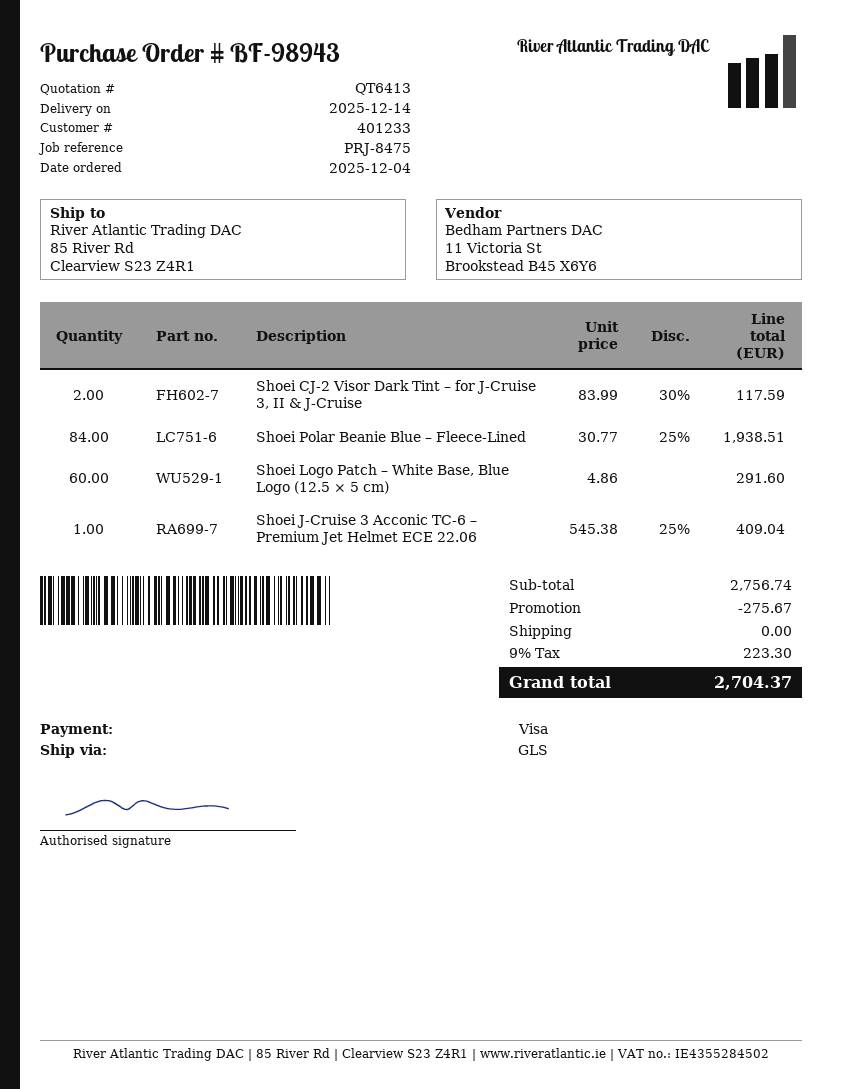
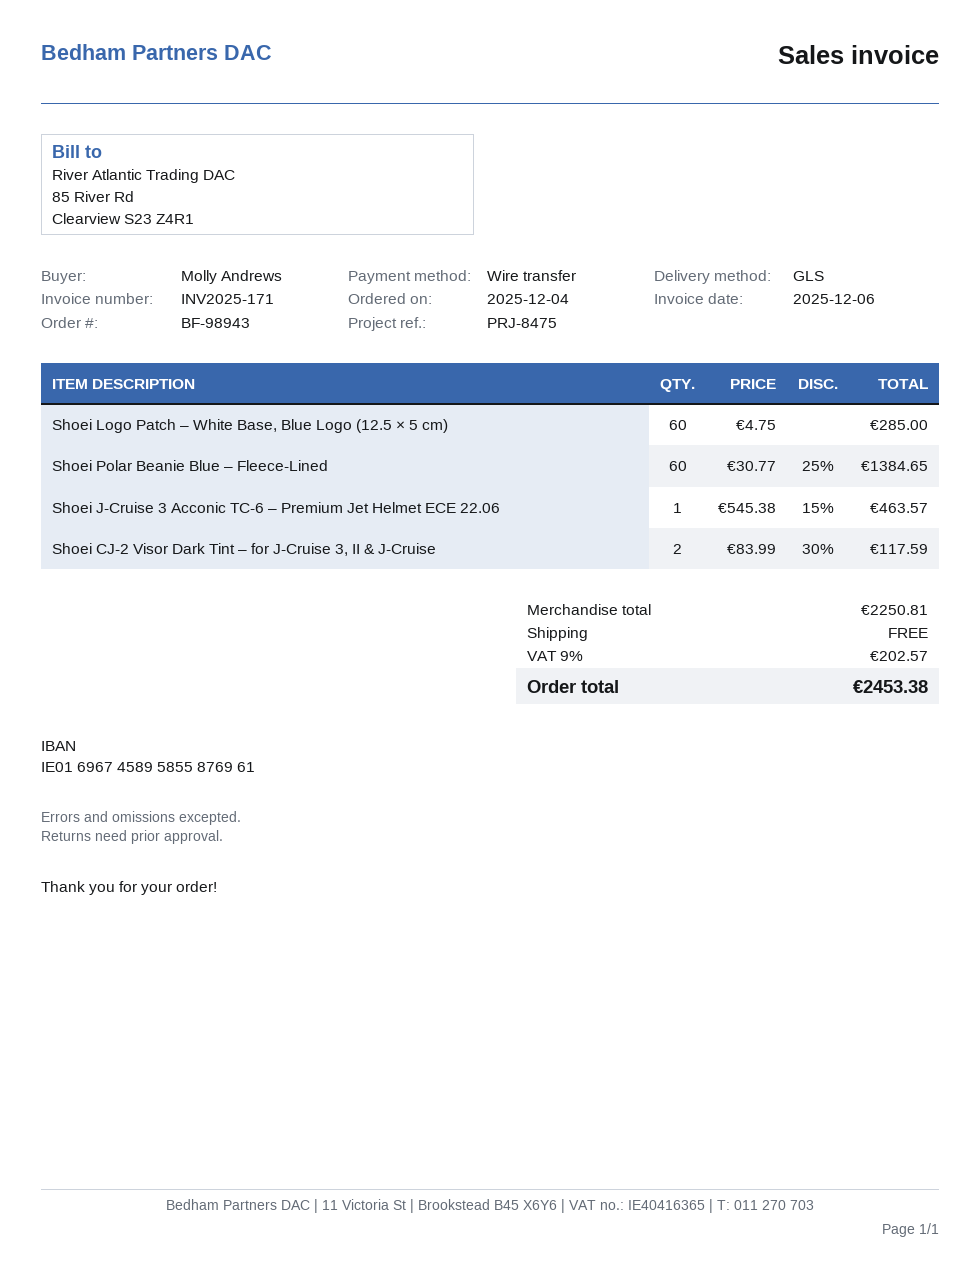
payment method: Visa -> bank transfer
Shoei Polar Beanie Blue – Fleece-Lined: 84 x 30.77 - 25% = 1938.51 -> 60 x 30.77 - 25% = 1384.65
Shoei Logo Patch – White Base, Blue Logo (12.5 × 5 cm): 60 x 4.86 = 291.60 -> 60 x 4.75 = 285.00
Shoei J-Cruise 3 Acconic TC-6 – Premium Jet Helmet ECE 22.06: 1 x 545.38 - 25% = 409.04 -> 1 x 545.38 - 15% = 463.57
subtotal: 2756.74 -> 2250.81
discount: 275.67 -> none
tax: 9% = 223.30 -> 9% = 202.57
total: 2704.37 -> 2453.38

